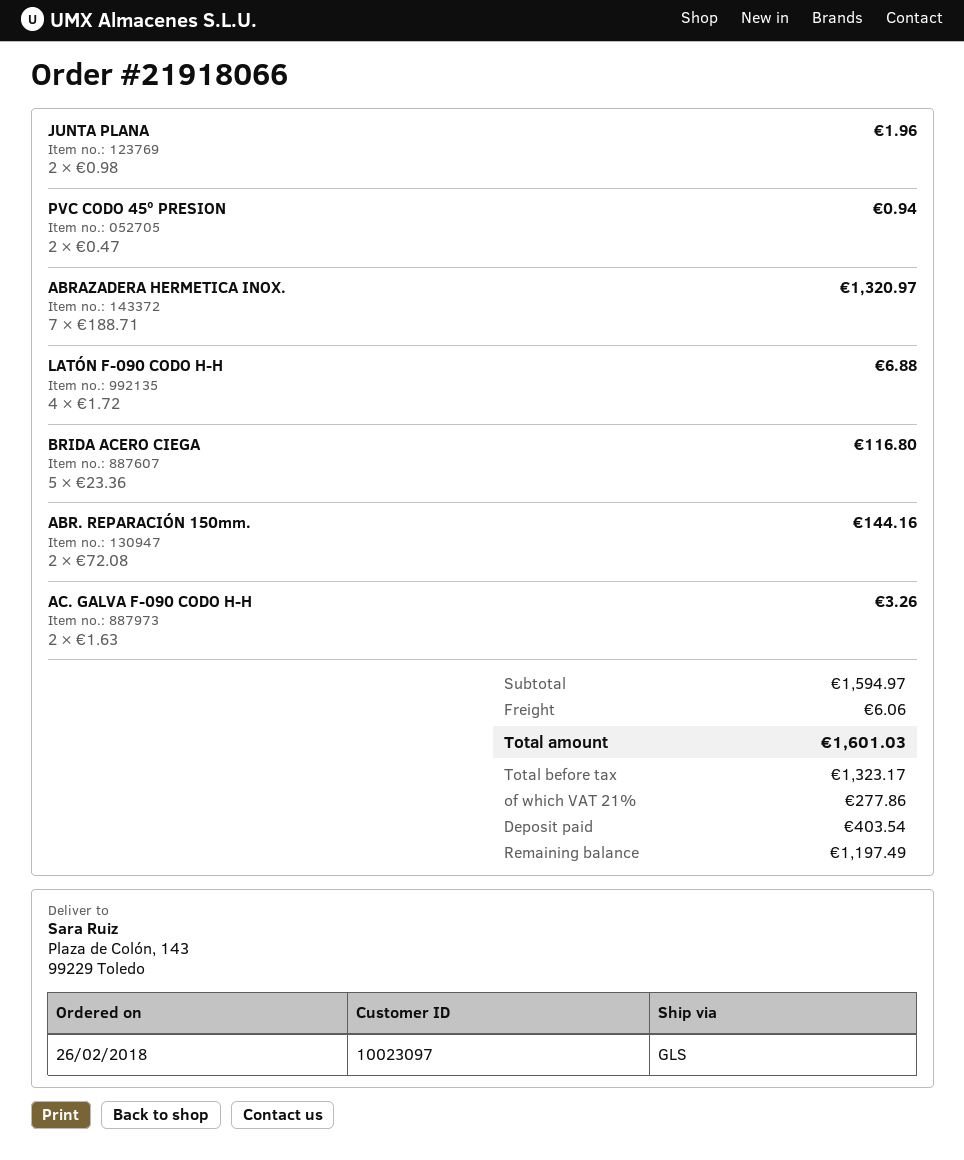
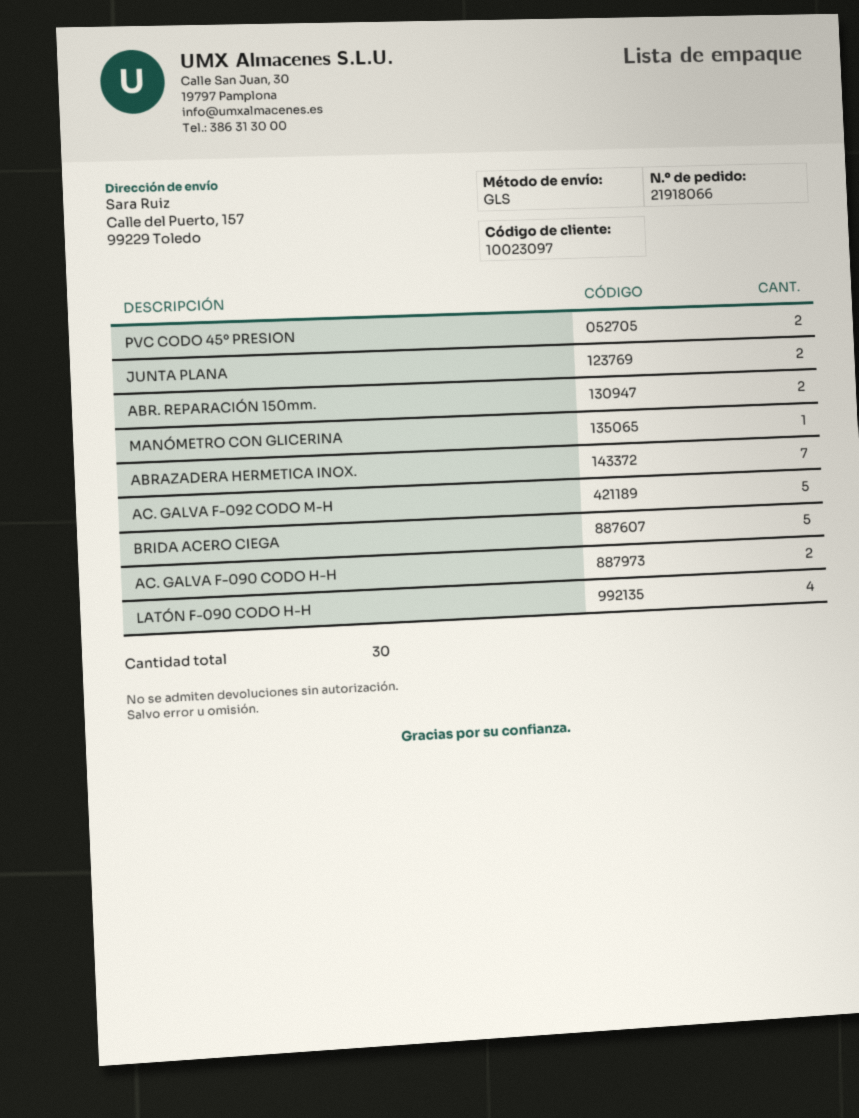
ship to: Plaza de Colón, 143, 99229 Toledo -> Calle del Puerto, 157, 99229 Toledo
MANÓMETRO CON GLICERINA: none -> 1
AC. GALVA F-092 CODO M-H: none -> 5

